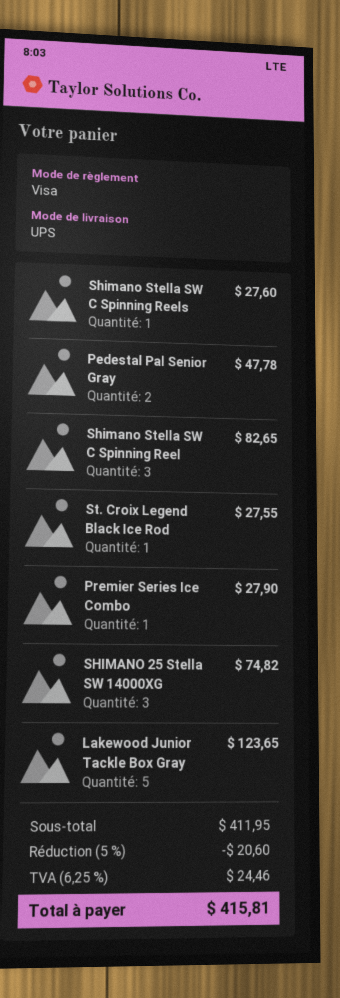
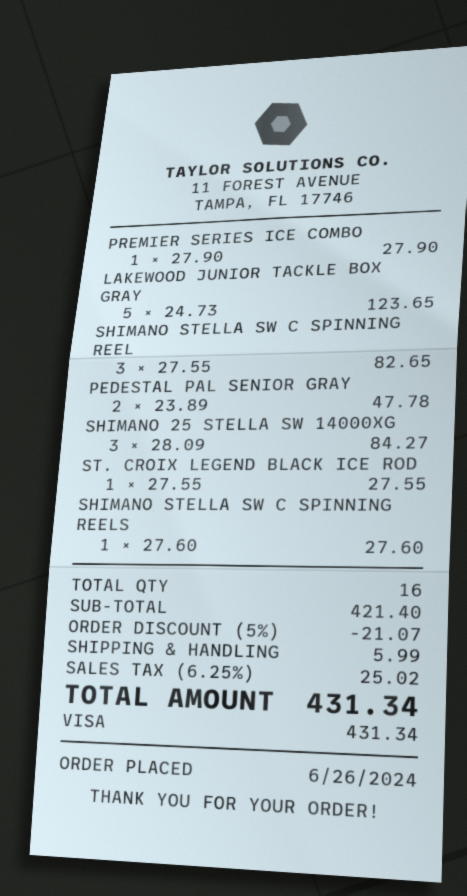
SHIMANO 25 Stella SW 14000XG: 3 for 74.82 -> 3 for 84.27
subtotal: 411.95 -> 421.40
discount: 5% = 20.60 -> 5% = 21.07
shipping: none -> 5.99
tax: 6.25% = 24.46 -> 6.25% = 25.02
total: 415.81 -> 431.34

